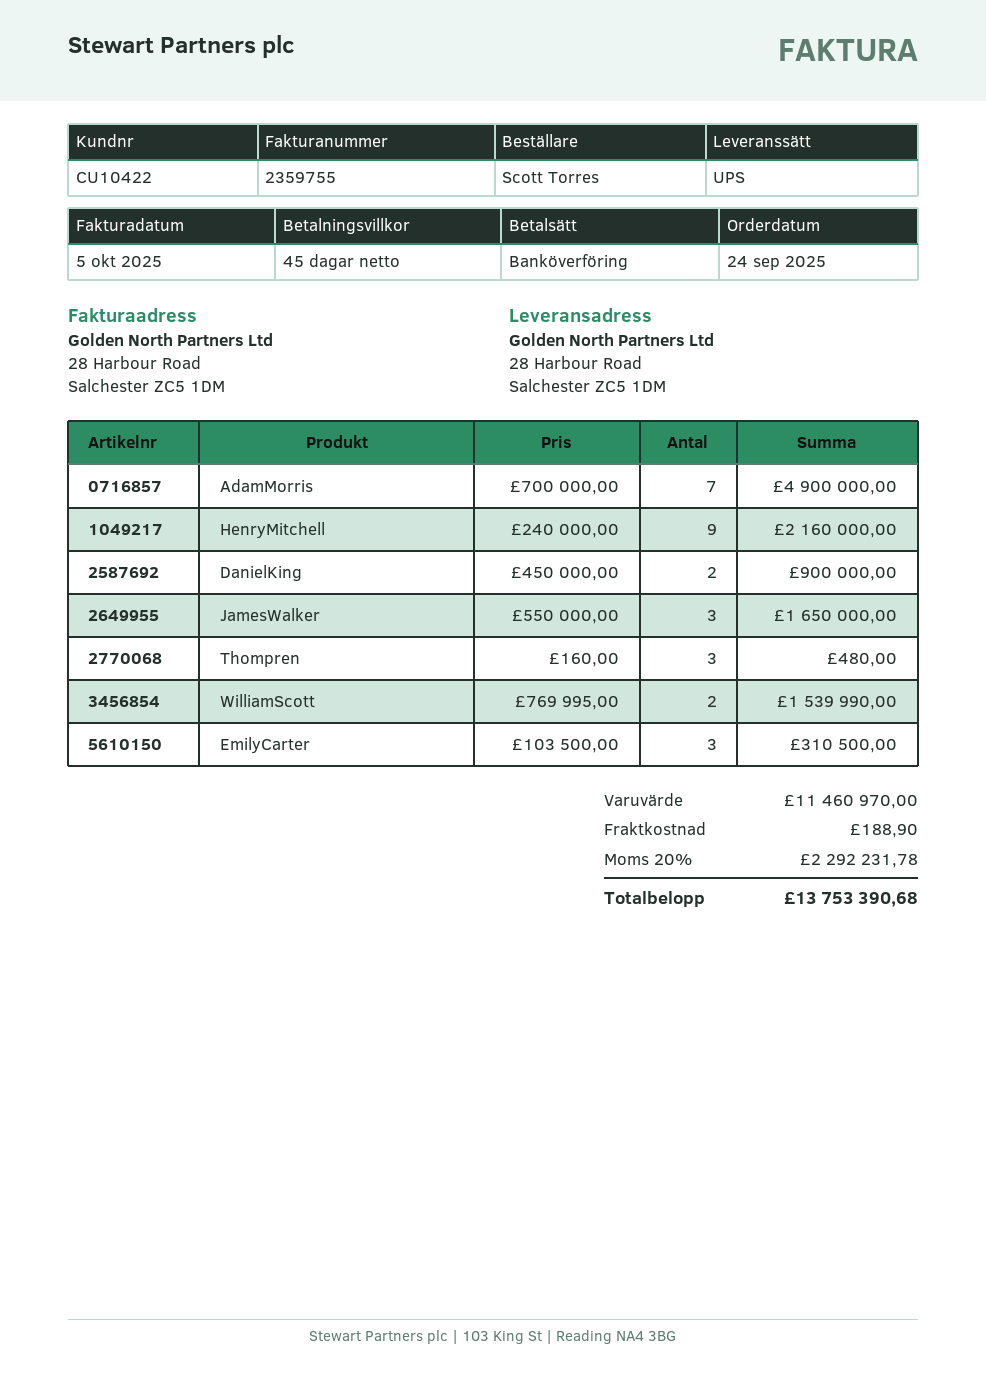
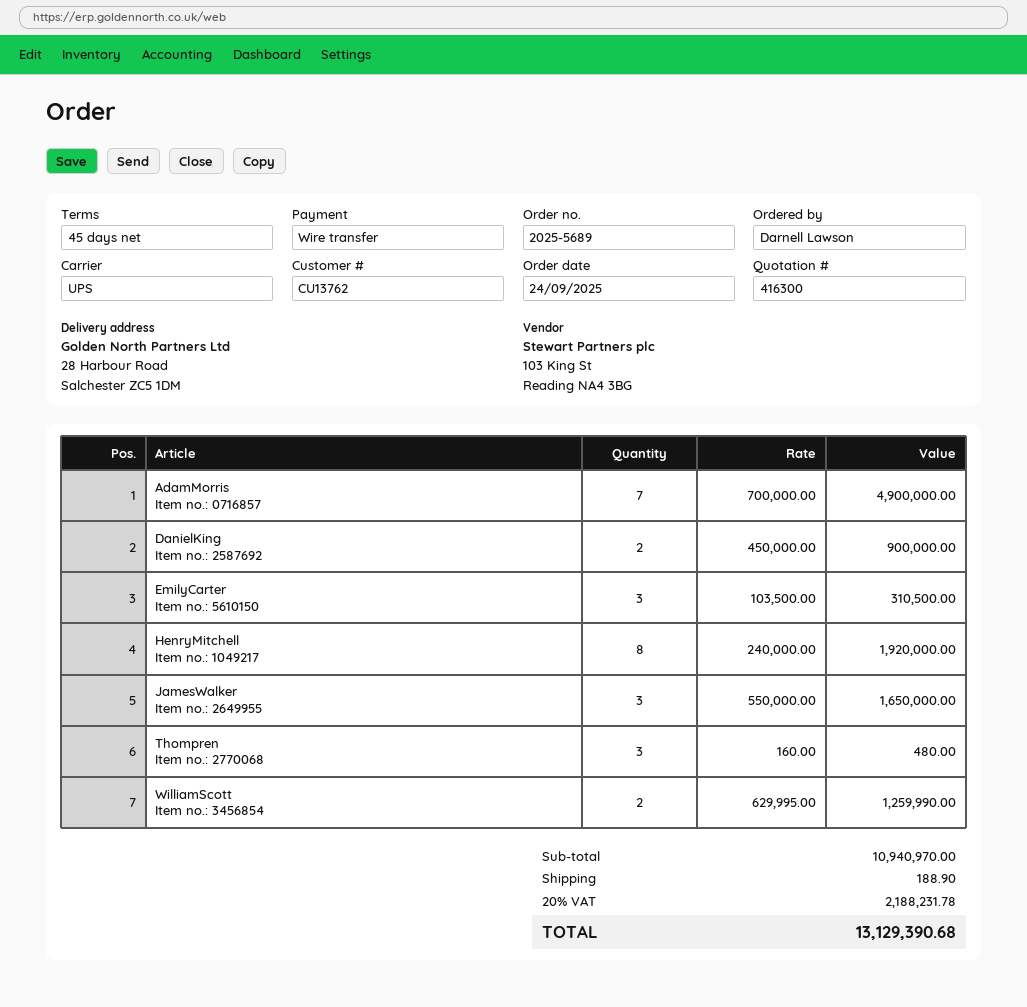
customer number: CU10422 -> CU13762
ordered by: Scott Torres -> Darnell Lawson
HenryMitchell: 9 x 240000.00 = 2160000.00 -> 8 x 240000.00 = 1920000.00
WilliamScott: 2 x 769995.00 = 1539990.00 -> 2 x 629995.00 = 1259990.00
subtotal: 11460970.00 -> 10940970.00
tax: 20% = 2292231.78 -> 20% = 2188231.78
total: 13753390.68 -> 13129390.68

